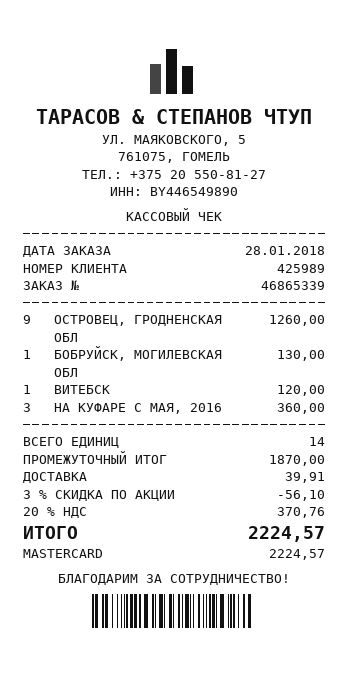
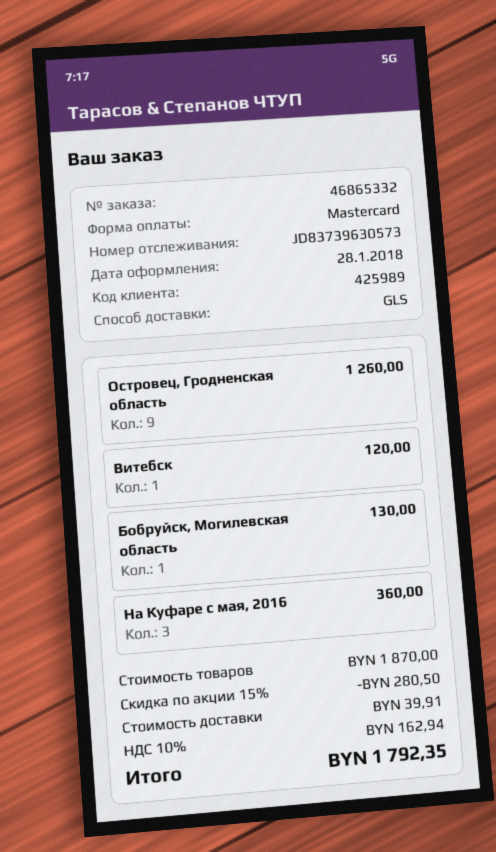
order number: 46865339 -> 46865332
discount: 3% = 56.10 -> 15% = 280.50
tax: 20% = 370.76 -> 10% = 162.94
total: 2224.57 -> 1792.35

